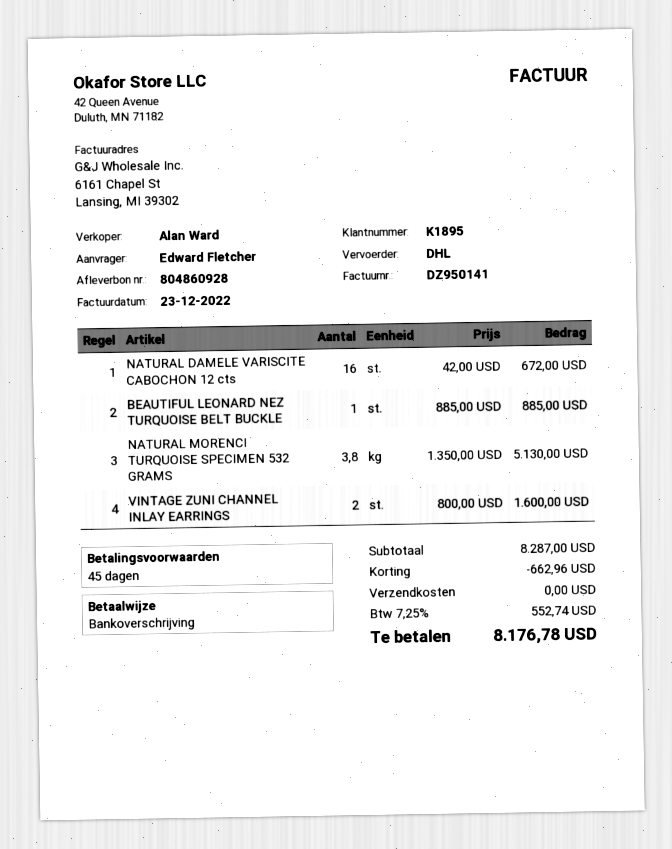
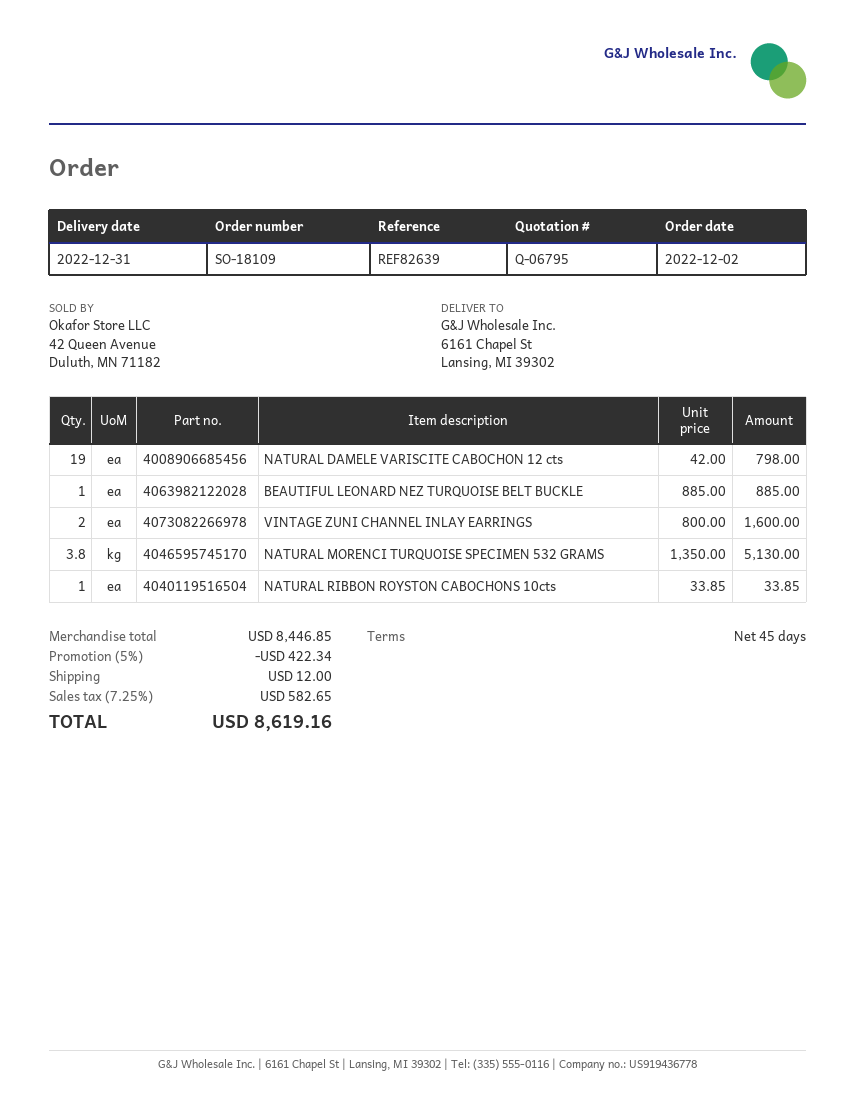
NATURAL DAMELE VARISCITE CABOCHON 12 cts: 16 x 42.00 = 672.00 -> 19 x 42.00 = 798.00
NATURAL RIBBON ROYSTON CABOCHONS 10cts: none -> 1 x 33.85 = 33.85
subtotal: 8287.00 -> 8446.85
discount: 662.96 -> 422.34
shipping: 0.00 -> 12.00
tax: 7.25% = 552.74 -> 7.25% = 582.65
total: 8176.78 -> 8619.16

